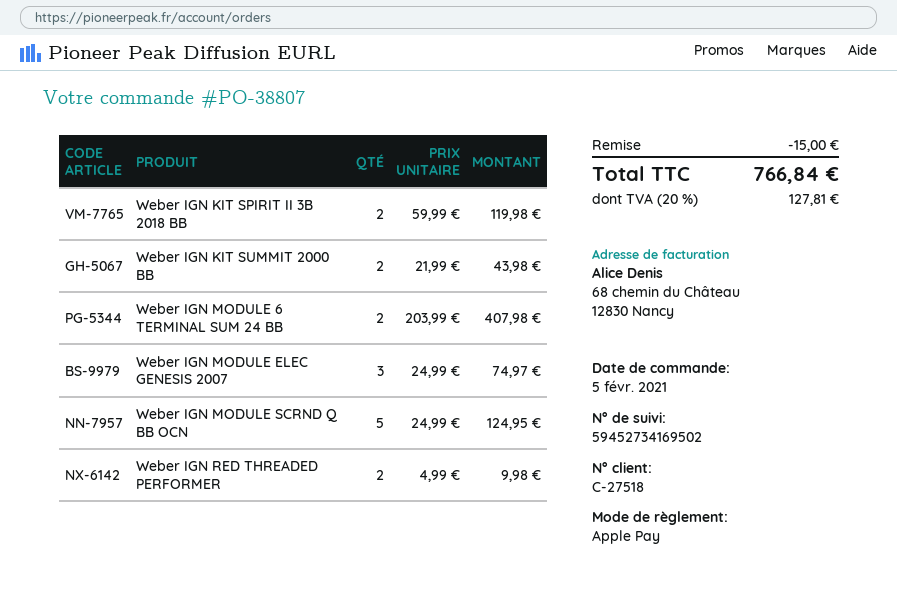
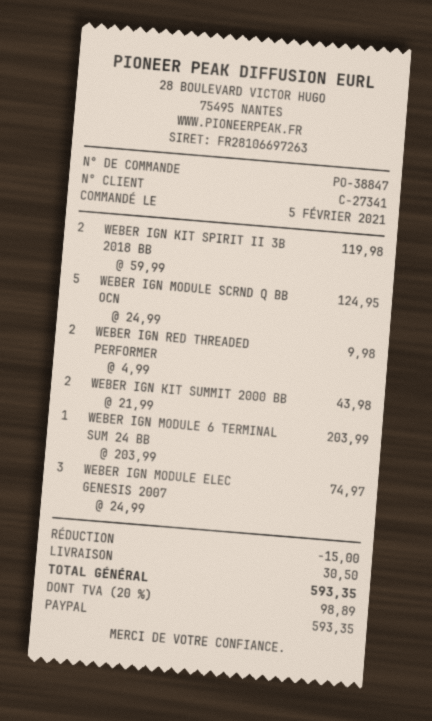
order number: PO-38807 -> PO-38847
customer number: C-27518 -> C-27341
payment method: Apple Pay -> PayPal
Weber IGN MODULE 6 TERMINAL SUM 24 BB: 2 x 203.99 = 407.98 -> 1 x 203.99 = 203.99
shipping: none -> 30.50
tax: 20% = 127.81 -> 20% = 98.89
total: 766.84 -> 593.35

